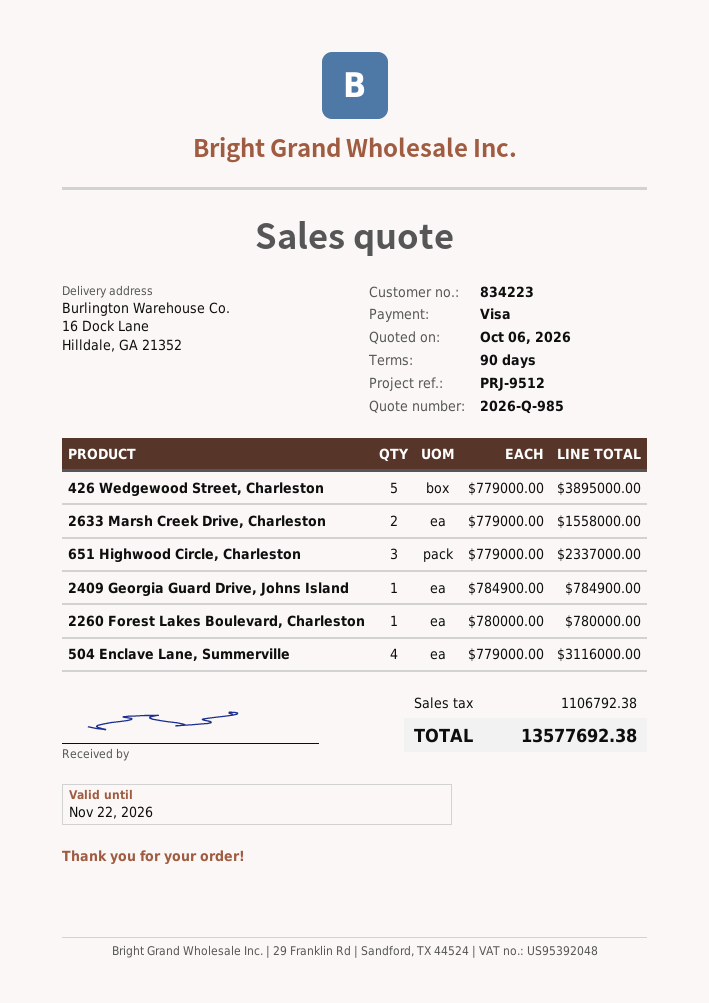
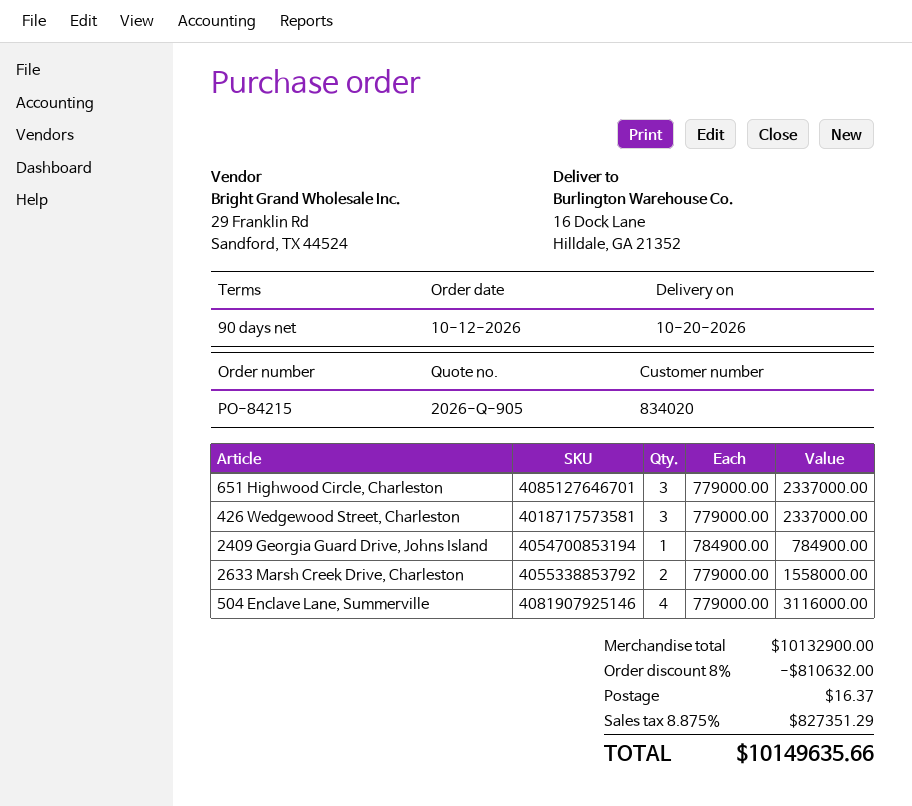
quote number: 2026-Q-985 -> 2026-Q-905
customer number: 834223 -> 834020
426 Wedgewood Street, Charleston: 5 x 779000.00 = 3895000.00 -> 3 x 779000.00 = 2337000.00
2260 Forest Lakes Boulevard, Charleston: 1 x 780000.00 = 780000.00 -> none
discount: none -> 8% = 810632.00
shipping: none -> 16.37
tax: 1106792.38 -> 827351.29
total: 13577692.38 -> 10149635.66

